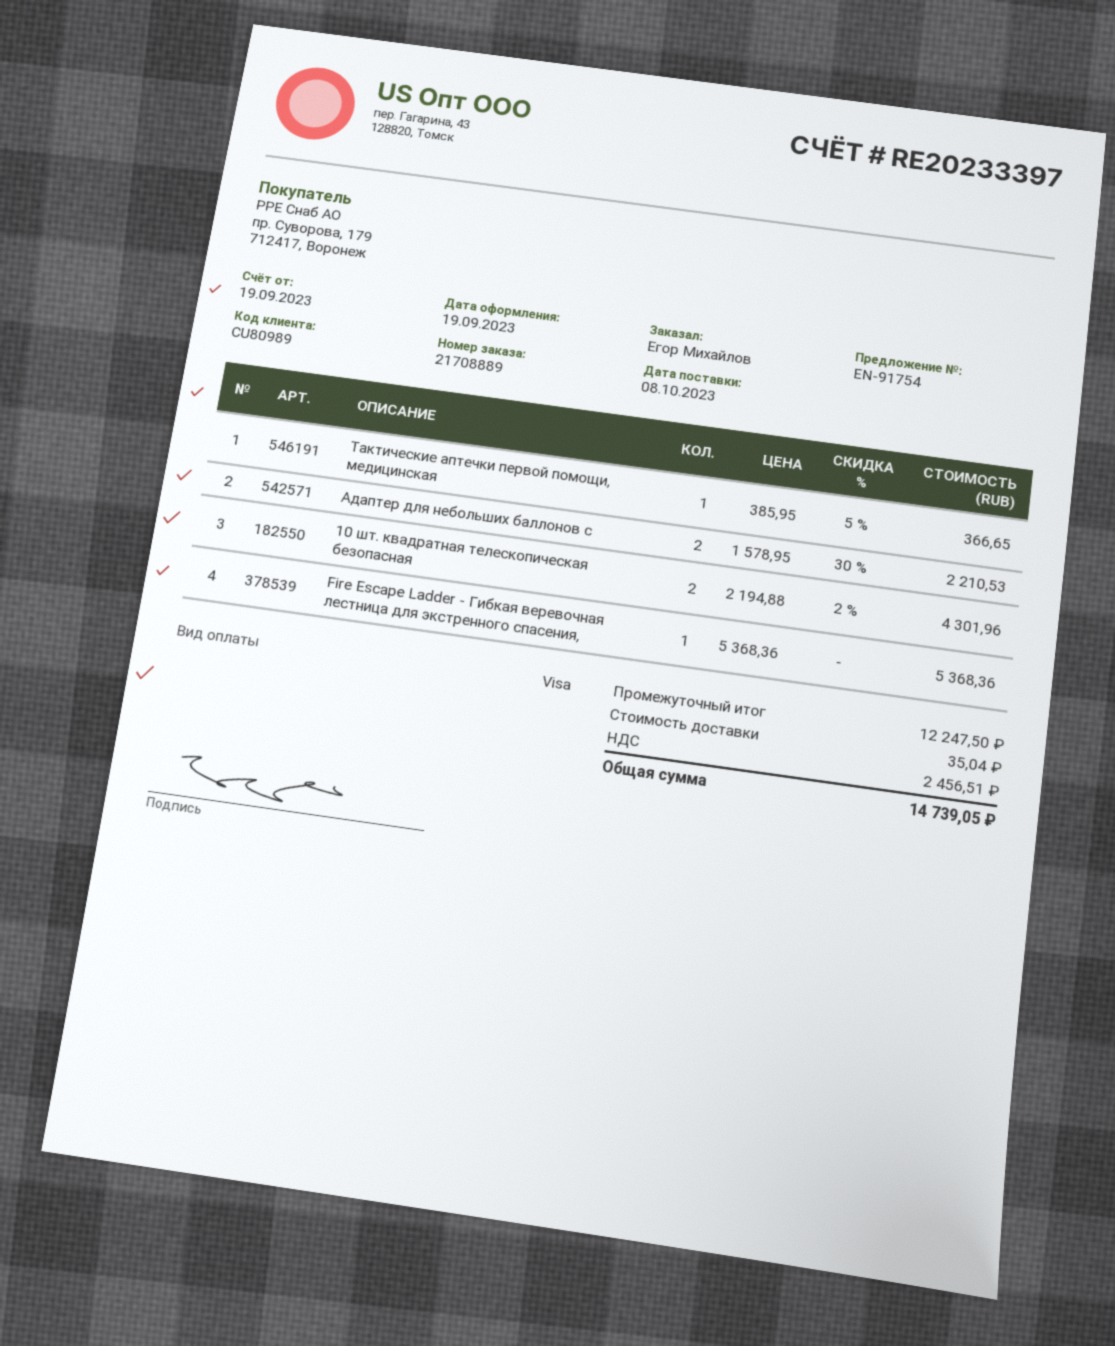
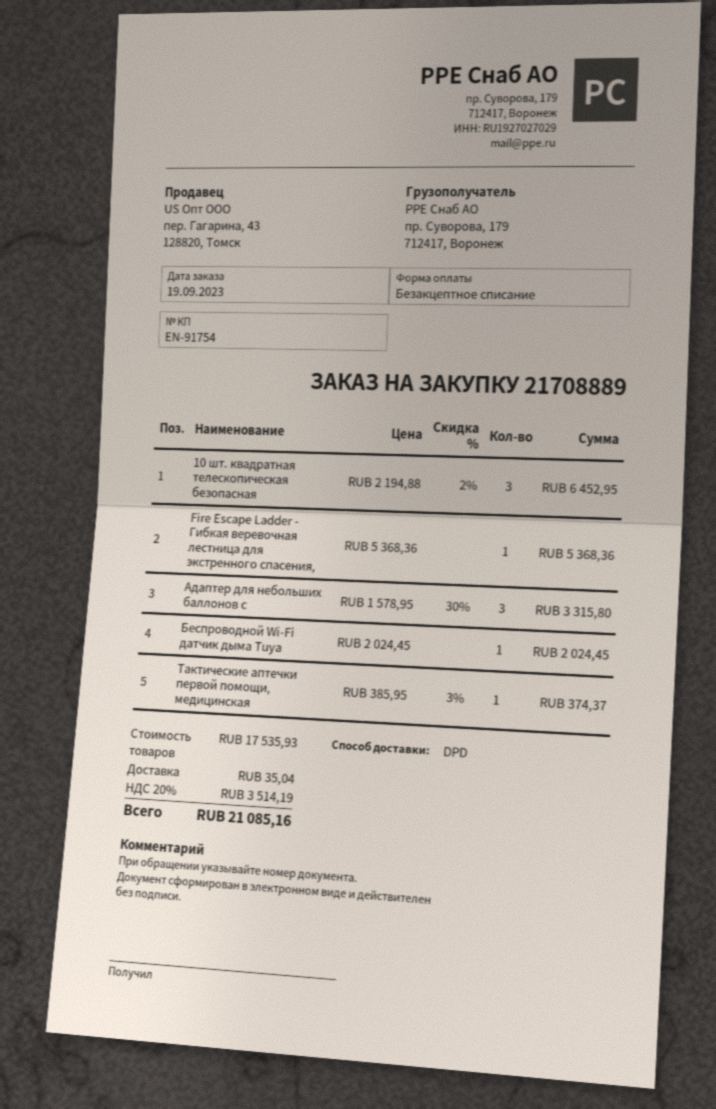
payment method: Visa -> direct debit
Тактические аптечки первой помощи, медицинская: 1 x 385.95 - 5% = 366.65 -> 1 x 385.95 - 3% = 374.37
Адаптер для небольших баллонов с: 2 x 1578.95 - 30% = 2210.53 -> 3 x 1578.95 - 30% = 3315.80
10 шт. квадратная телескопическая безопасная: 2 x 2194.88 - 2% = 4301.96 -> 3 x 2194.88 - 2% = 6452.95
Беспроводной Wi-Fi датчик дыма Tuya: none -> 1 x 2024.45 = 2024.45
subtotal: 12247.50 -> 17535.93
tax: 2456.51 -> 3514.19
total: 14739.05 -> 21085.16

